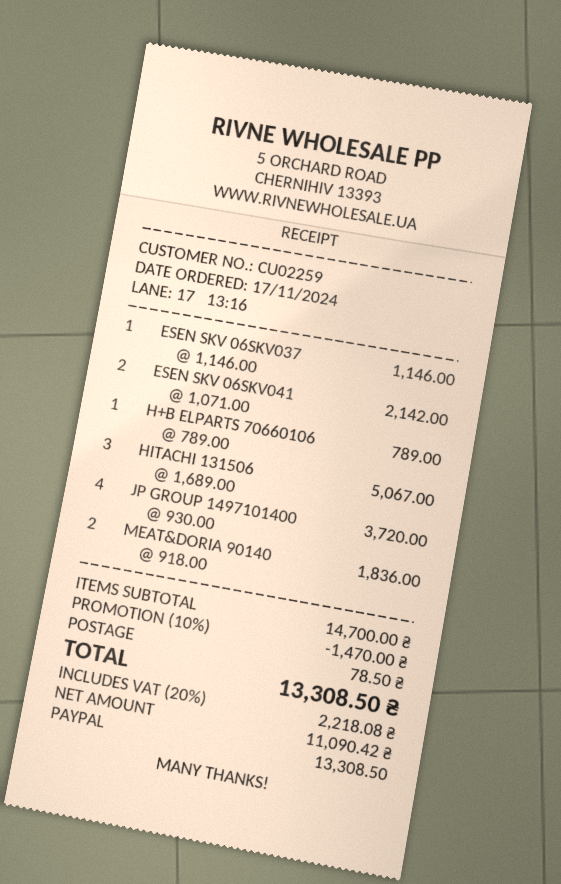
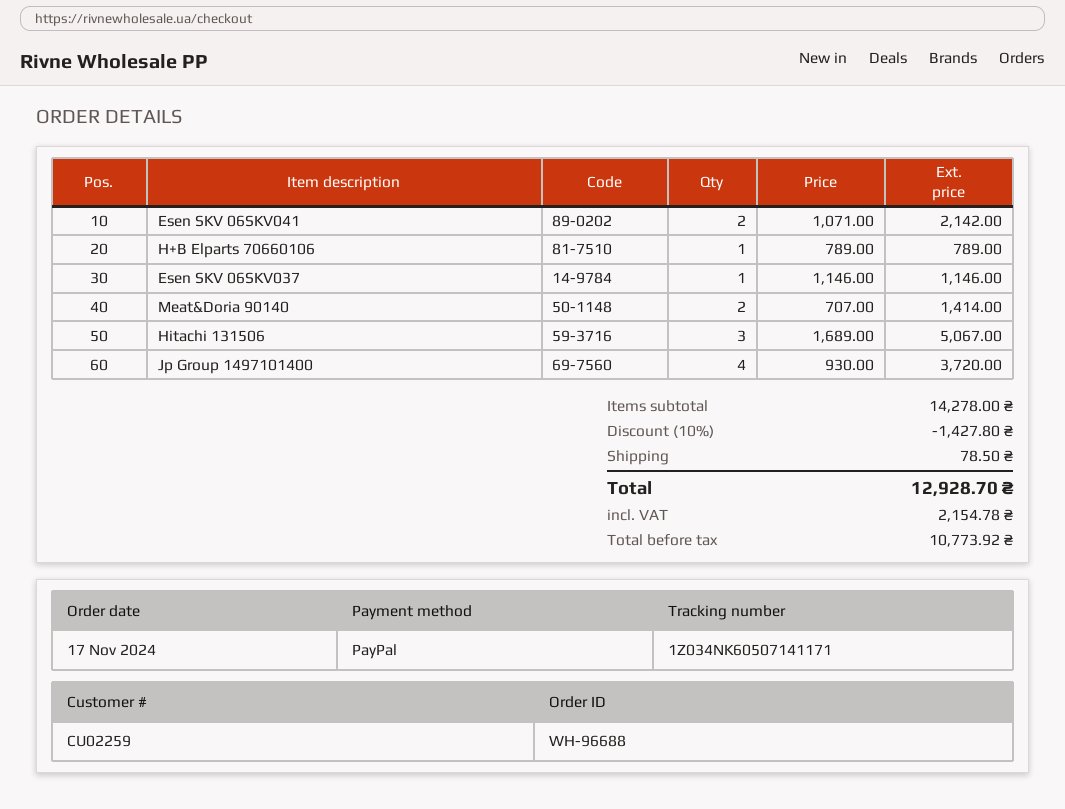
MEAT&DORIA 90140: 2 x 918.00 = 1836.00 -> 2 x 707.00 = 1414.00
subtotal: 14700.00 -> 14278.00
discount: 10% = 1470.00 -> 10% = 1427.80
net: 11090.42 -> 10773.92
tax: 2218.08 -> 2154.78
total: 13308.50 -> 12928.70

